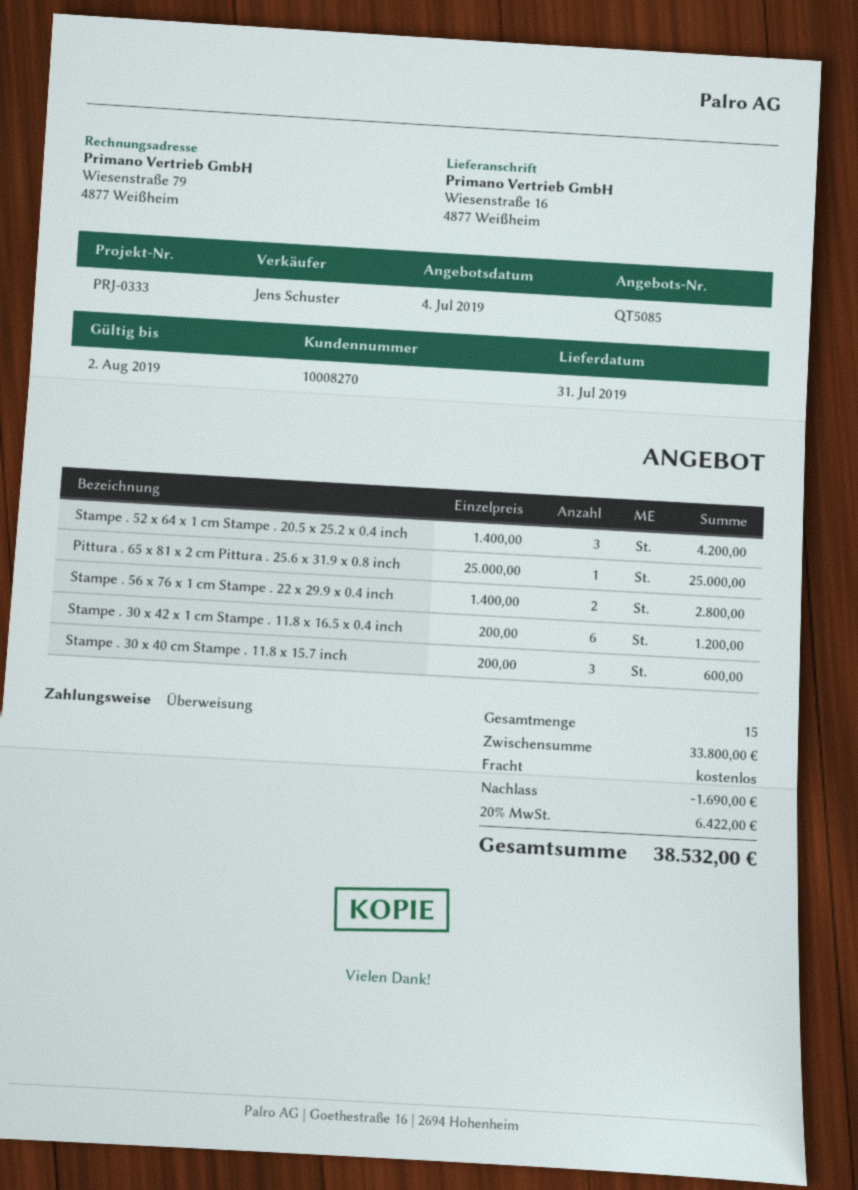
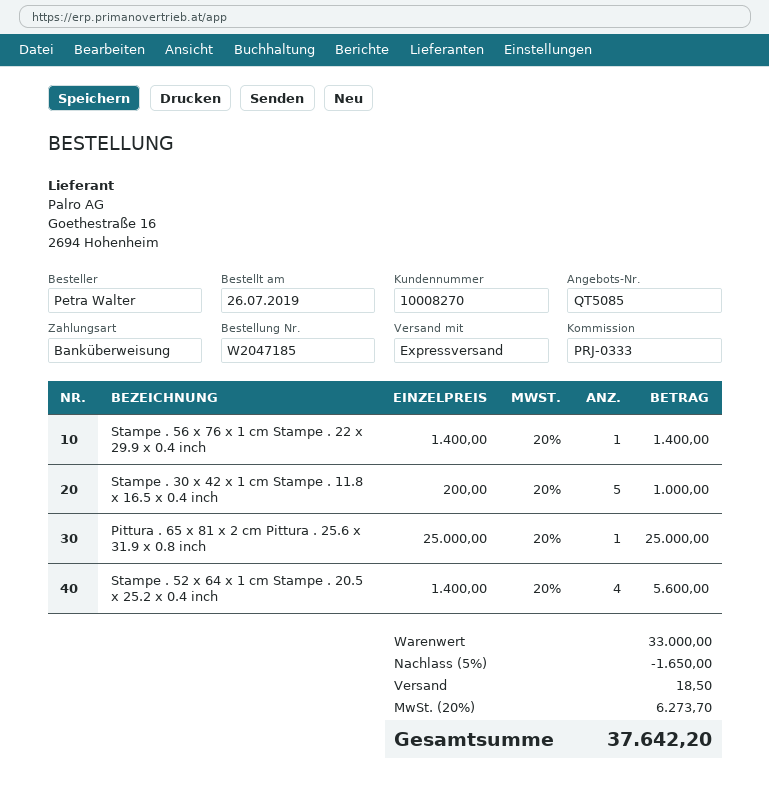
Stampe . 52 x 64 x 1 cm Stampe . 20.5 x 25.2 x 0.4 inch: 3 x 1400.00 = 4200.00 -> 4 x 1400.00 = 5600.00
Stampe . 56 x 76 x 1 cm Stampe . 22 x 29.9 x 0.4 inch: 2 x 1400.00 = 2800.00 -> 1 x 1400.00 = 1400.00
Stampe . 30 x 42 x 1 cm Stampe . 11.8 x 16.5 x 0.4 inch: 6 x 200.00 = 1200.00 -> 5 x 200.00 = 1000.00
Stampe . 30 x 40 cm Stampe . 11.8 x 15.7 inch: 3 x 200.00 = 600.00 -> none
subtotal: 33800.00 -> 33000.00
discount: 1690.00 -> 1650.00
shipping: 0.00 -> 18.50
tax: 20% = 6422.00 -> 20% = 6273.70
total: 38532.00 -> 37642.20

